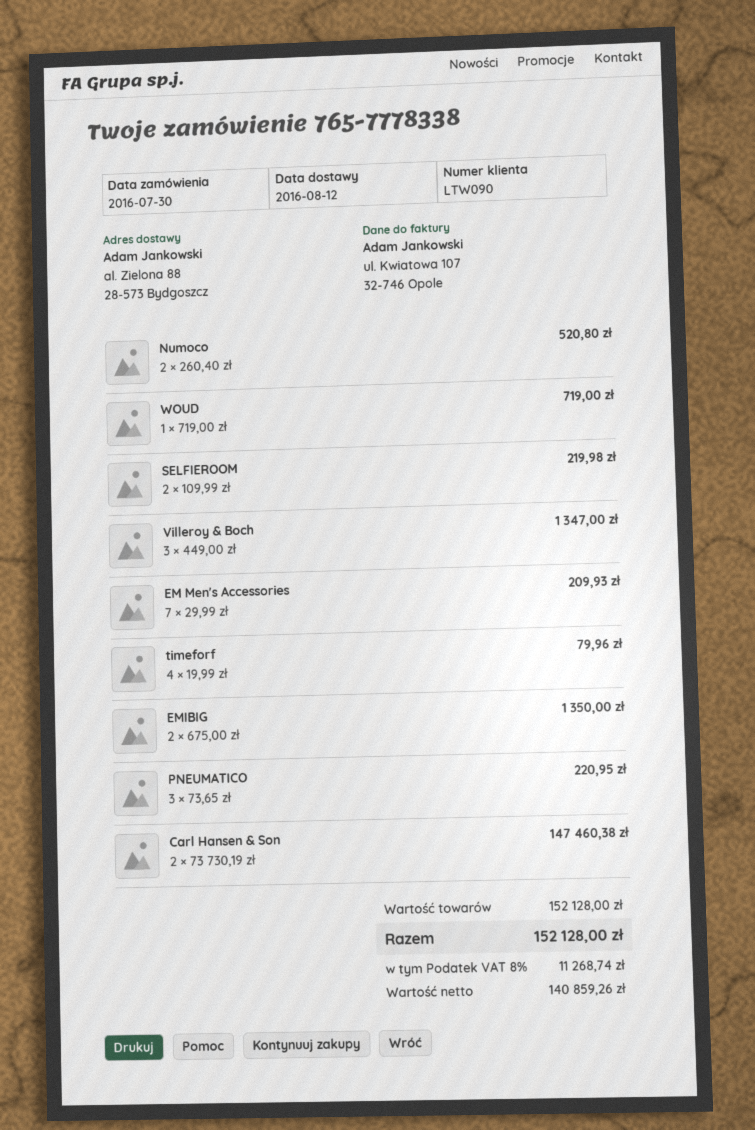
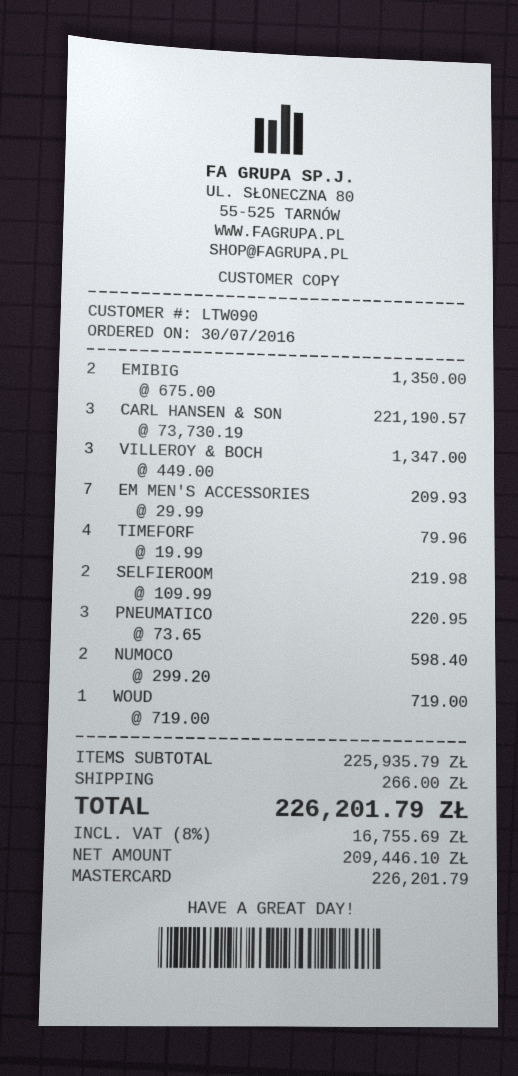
Numoco: 2 x 260.40 = 520.80 -> 2 x 299.20 = 598.40
Carl Hansen & Son: 2 x 73730.19 = 147460.38 -> 3 x 73730.19 = 221190.57
subtotal: 152128.00 -> 225935.79
shipping: none -> 266.00
net: 140859.26 -> 209446.10
tax: 8% = 11268.74 -> 8% = 16755.69
total: 152128.00 -> 226201.79

